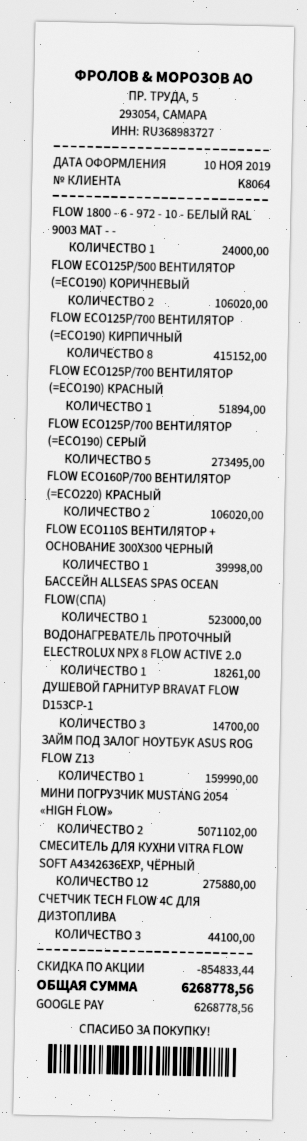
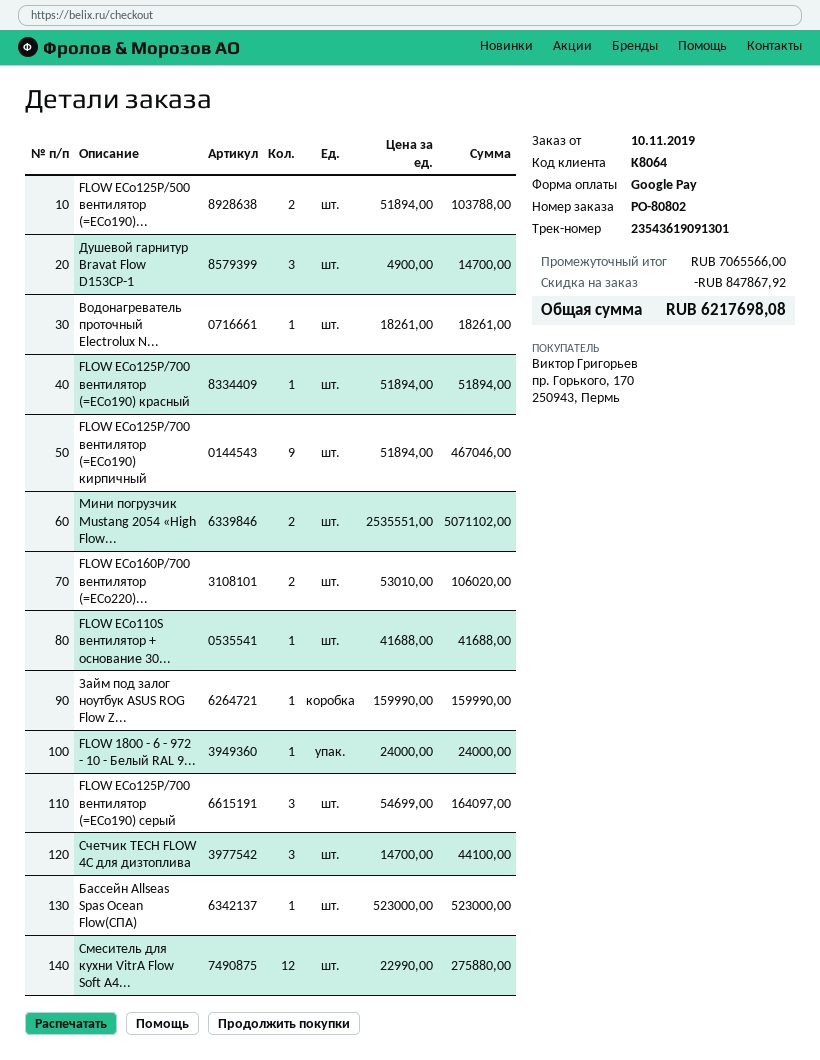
FLOW ECO125Р/500 ВЕНТИЛЯТОР (=ECO190) КОРИЧНЕВЫЙ: 2 for 106020.00 -> 2 for 103788.00
FLOW ECO125Р/700 ВЕНТИЛЯТОР (=ECO190) КИРПИЧНЫЙ: 8 for 415152.00 -> 9 for 467046.00
FLOW ECO125Р/700 ВЕНТИЛЯТОР (=ECO190) СЕРЫЙ: 5 for 273495.00 -> 3 for 164097.00
FLOW ЕCO110S ВЕНТИЛЯТОР + ОСНОВАНИЕ 300Х300 ЧЕРНЫЙ: 1 for 39998.00 -> 1 for 41688.00
discount: 854833.44 -> 847867.92
total: 6268778.56 -> 6217698.08

